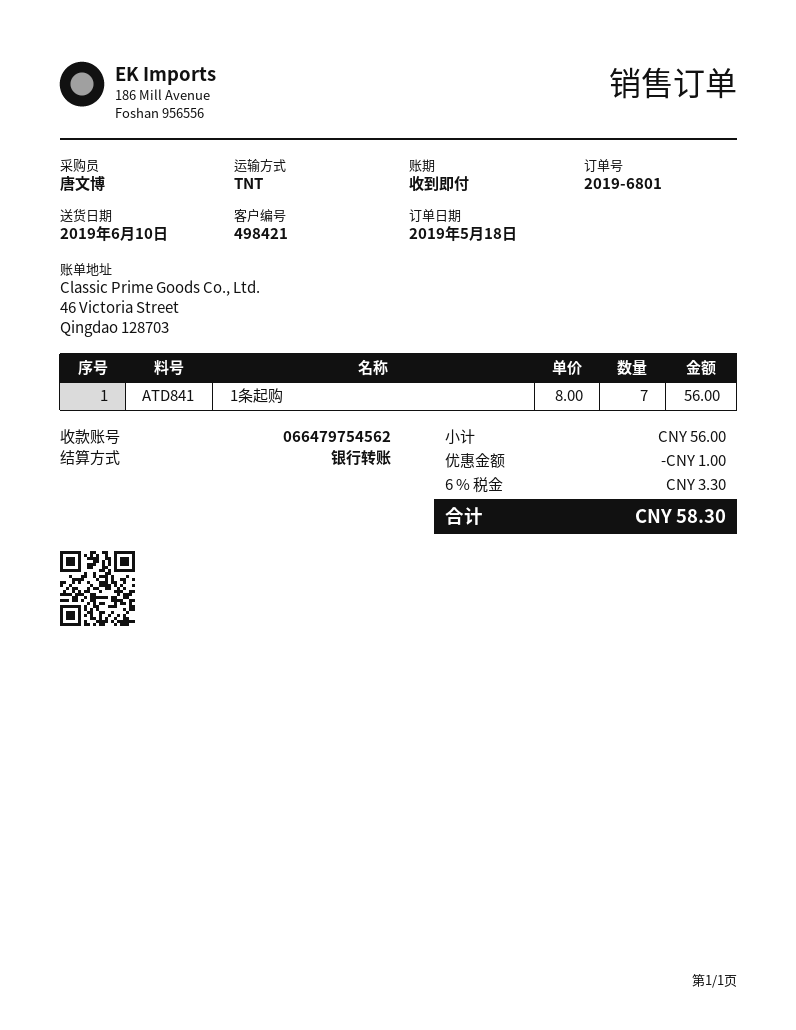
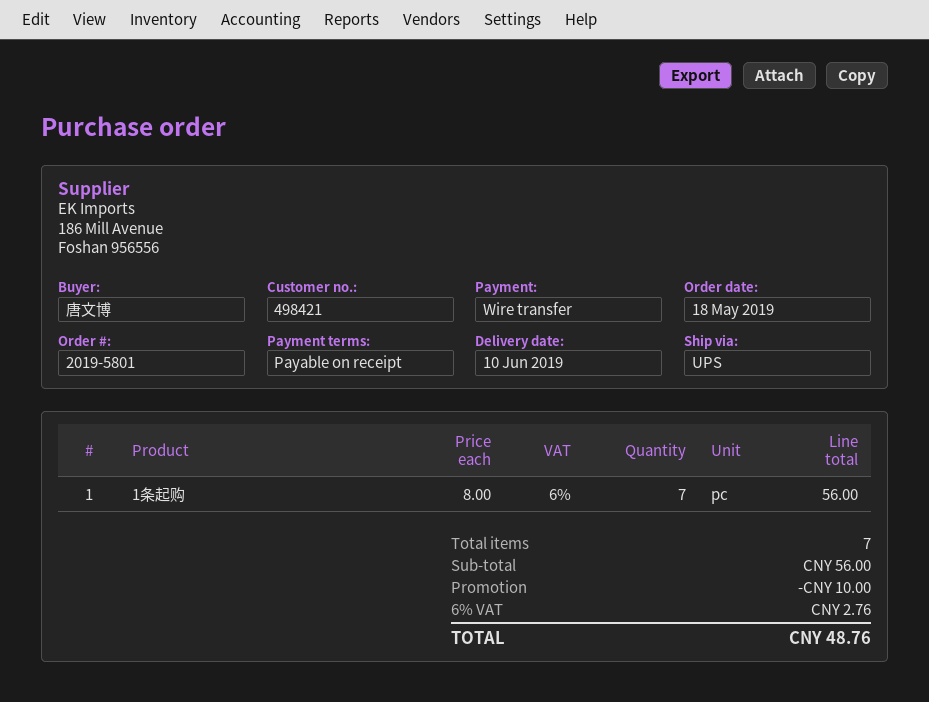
order number: 2019-6801 -> 2019-5801
shipping method: TNT -> UPS
discount: 1.00 -> 10.00
tax: 6% = 3.30 -> 6% = 2.76
total: 58.30 -> 48.76

